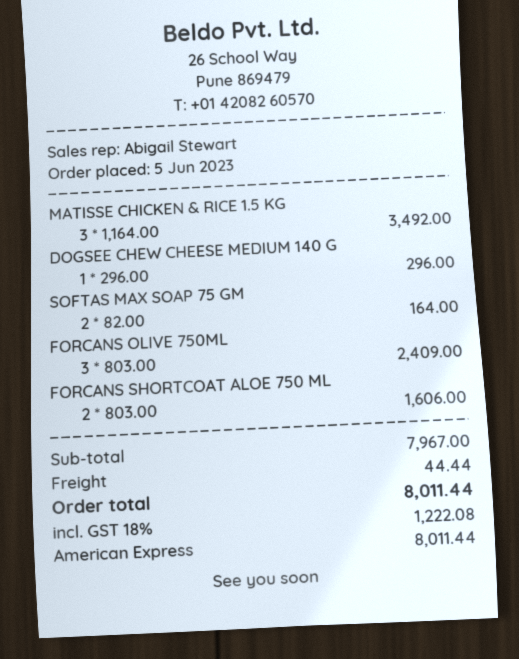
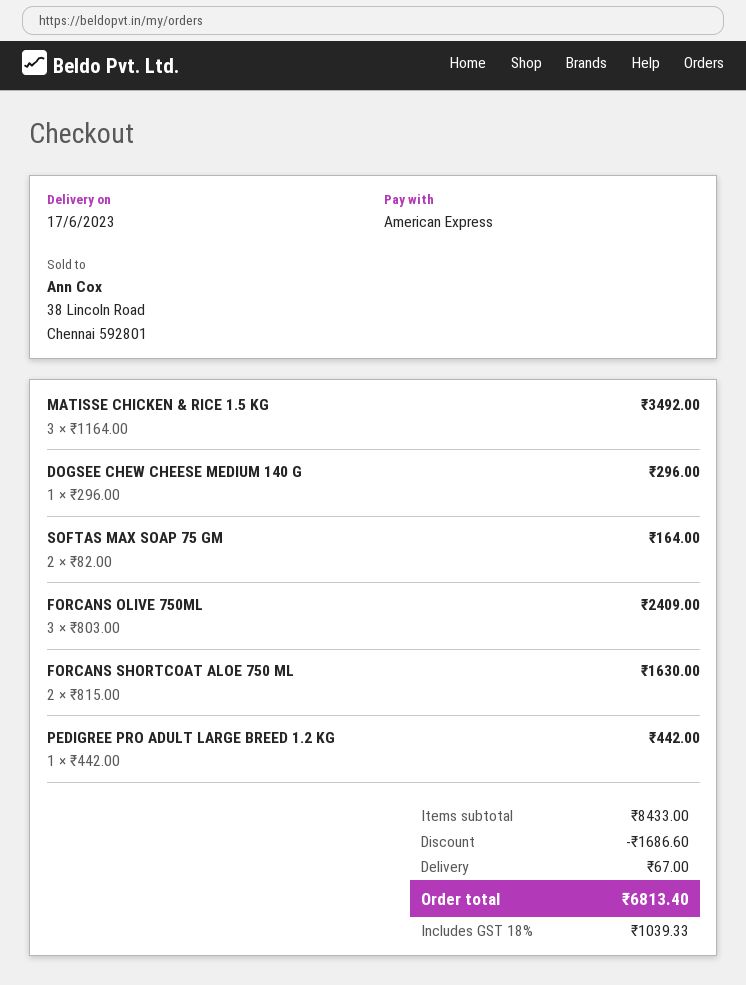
FORCANS SHORTCOAT ALOE 750 ML: 2 x 803.00 = 1606.00 -> 2 x 815.00 = 1630.00
PEDIGREE PRO ADULT LARGE BREED 1.2 KG: none -> 1 x 442.00 = 442.00
subtotal: 7967.00 -> 8433.00
discount: none -> 1686.60
shipping: 44.44 -> 67.00
tax: 18% = 1222.08 -> 18% = 1039.33
total: 8011.44 -> 6813.40

